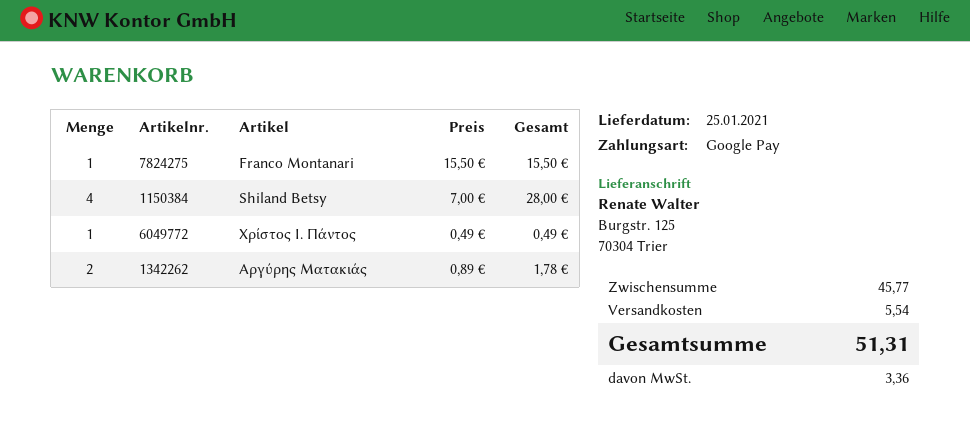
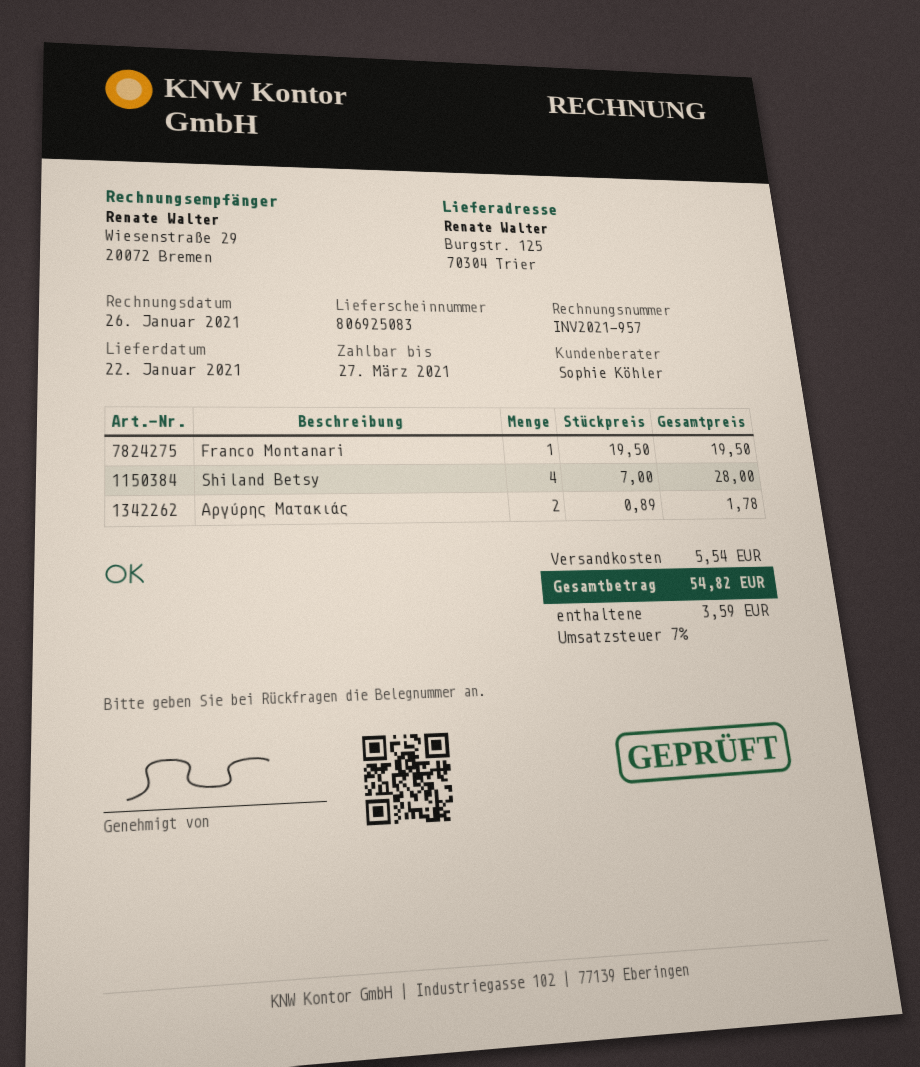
delivery date: 2021-01-25 -> 2021-01-22
Franco Montanari: 1 x 15.50 = 15.50 -> 1 x 19.50 = 19.50
Χρίστος Ι. Πάντος: 1 x 0.49 = 0.49 -> none
tax: 3.36 -> 3.59
total: 51.31 -> 54.82

